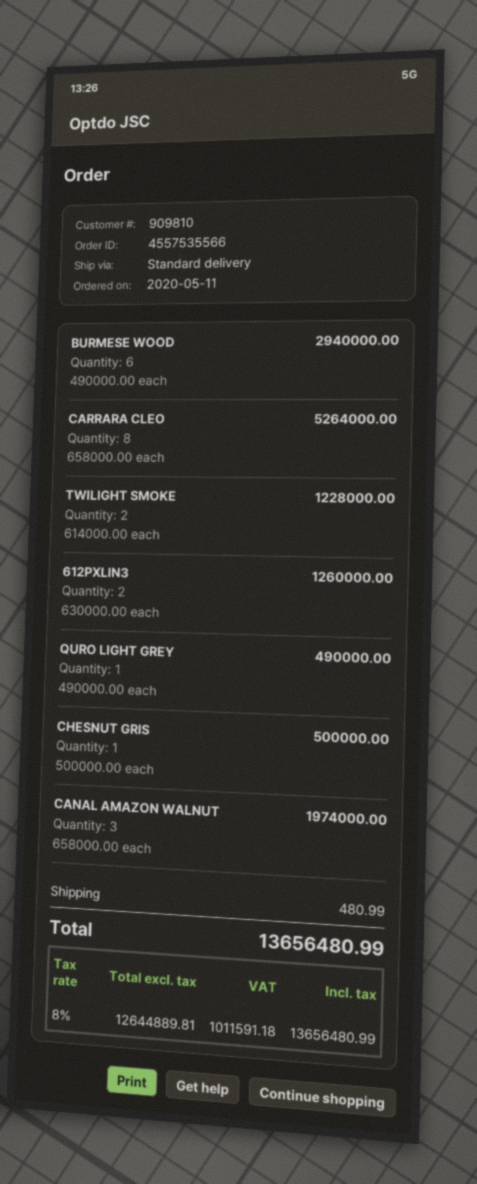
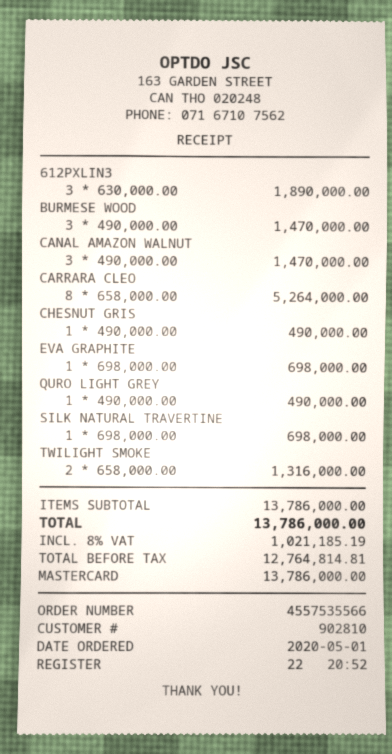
order date: 2020-05-11 -> 2020-05-01
customer number: 909810 -> 902810
BURMESE WOOD: 6 x 490000.00 = 2940000.00 -> 3 x 490000.00 = 1470000.00
TWILIGHT SMOKE: 2 x 614000.00 = 1228000.00 -> 2 x 658000.00 = 1316000.00
612PXLIN3: 2 x 630000.00 = 1260000.00 -> 3 x 630000.00 = 1890000.00
CHESNUT GRIS: 1 x 500000.00 = 500000.00 -> 1 x 490000.00 = 490000.00
CANAL AMAZON WALNUT: 3 x 658000.00 = 1974000.00 -> 3 x 490000.00 = 1470000.00
EVA GRAPHITE: none -> 1 x 698000.00 = 698000.00
SILK NATURAL TRAVERTINE: none -> 1 x 698000.00 = 698000.00
shipping: 480.99 -> none
net: 12644889.81 -> 12764814.81
tax: 8% = 1011591.18 -> 8% = 1021185.19
total: 13656480.99 -> 13786000.00

